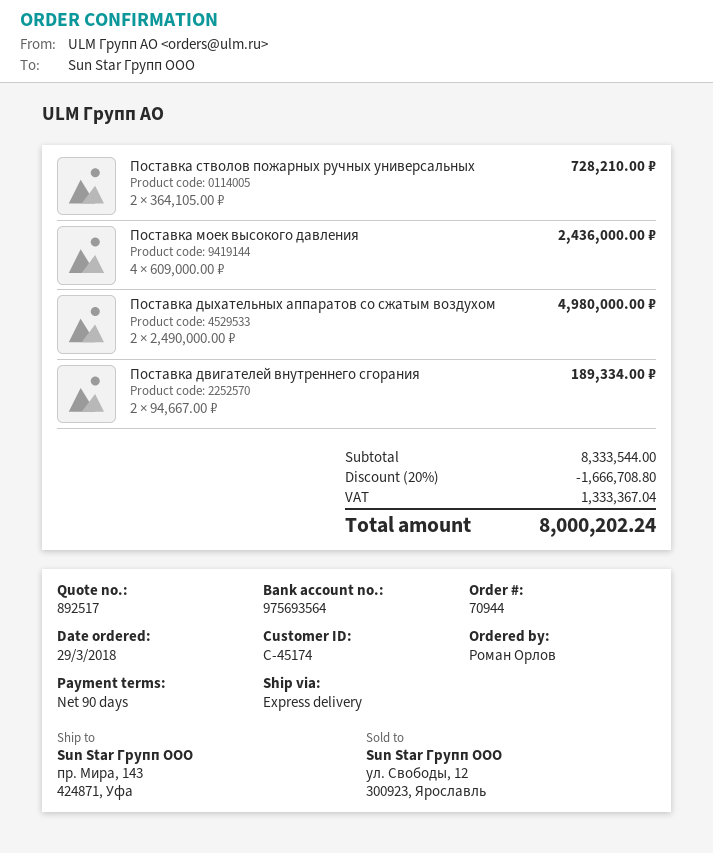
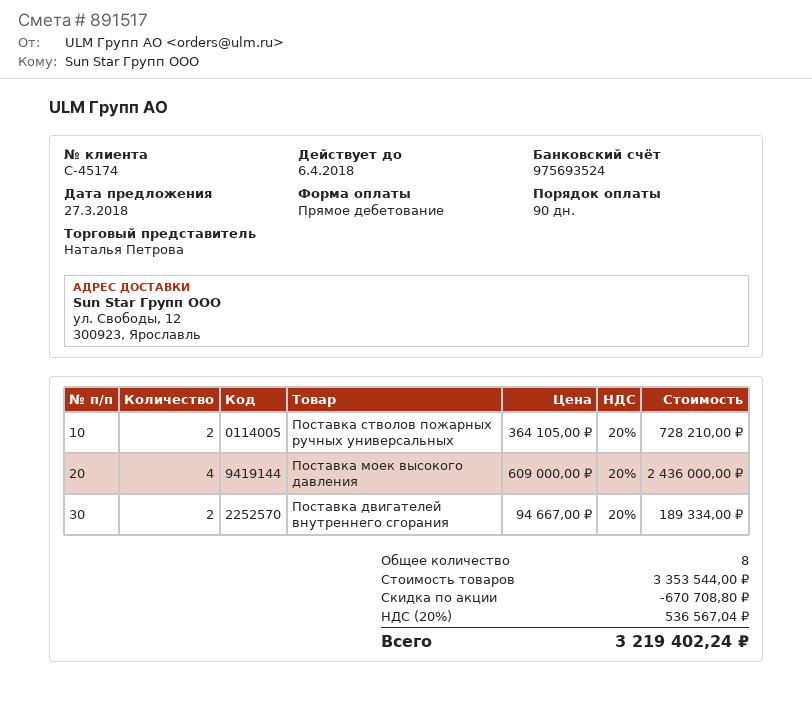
quote number: 892517 -> 891517
bank account: 975693564 -> 975693524
ship to: пр. Мира, 143, 424871, Уфа -> ул. Свободы, 12, 300923, Ярославль
Поставка дыхательных аппаратов со сжатым воздухом: 2 x 2490000.00 = 4980000.00 -> none
subtotal: 8333544.00 -> 3353544.00
discount: 1666708.80 -> 670708.80
tax: 1333367.04 -> 536567.04
total: 8000202.24 -> 3219402.24

